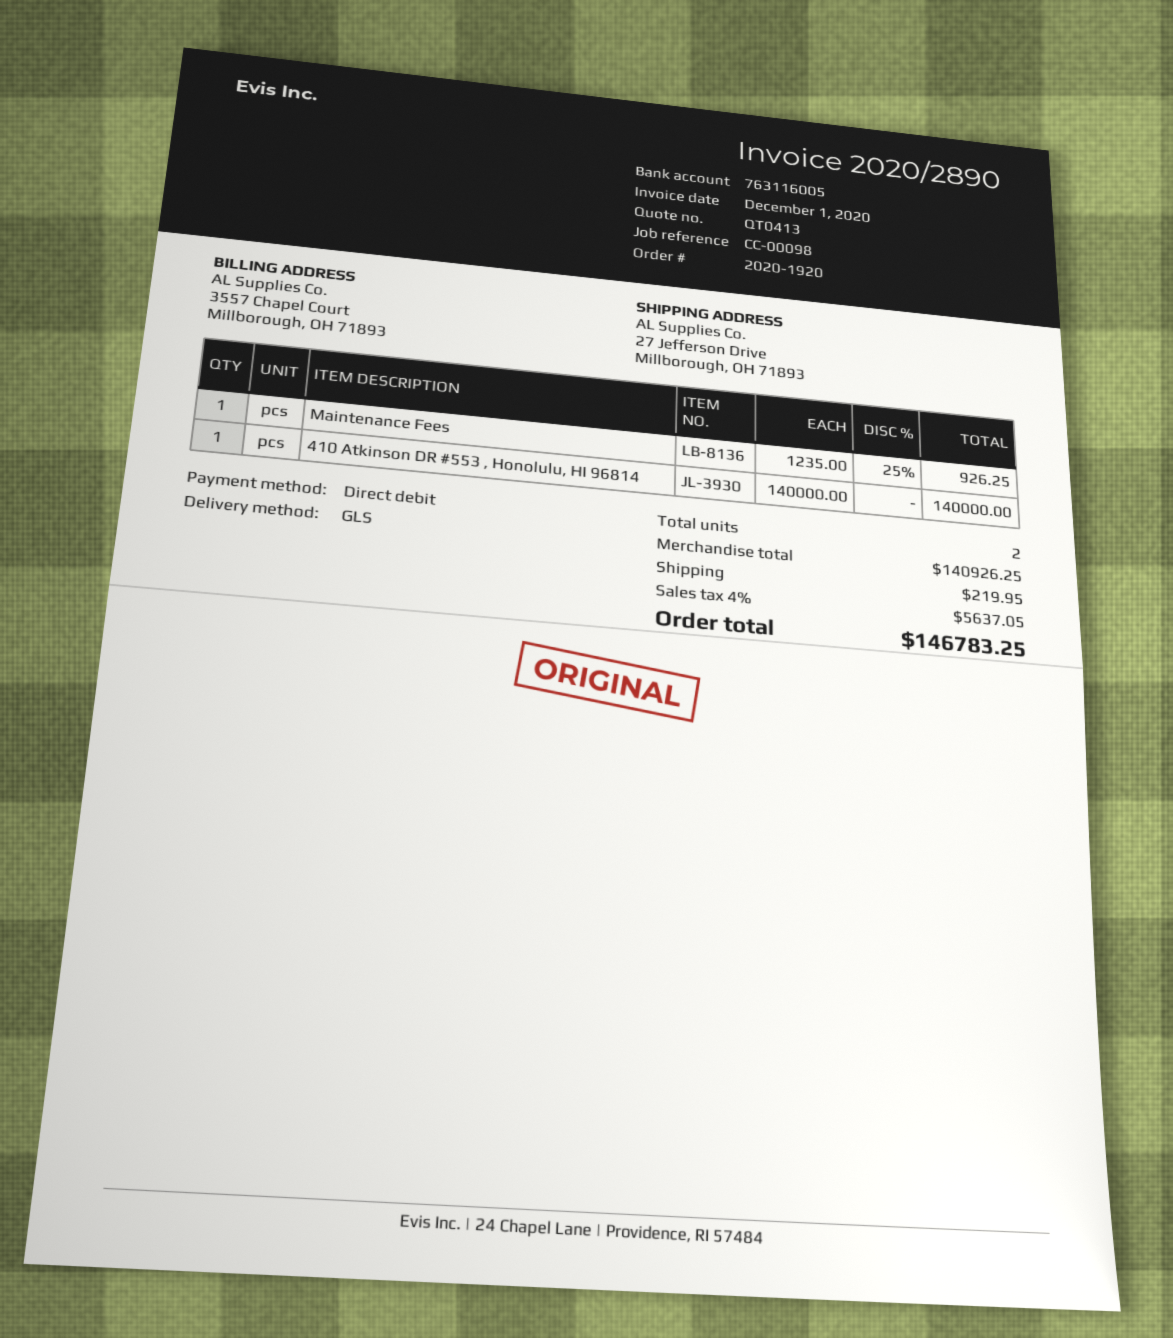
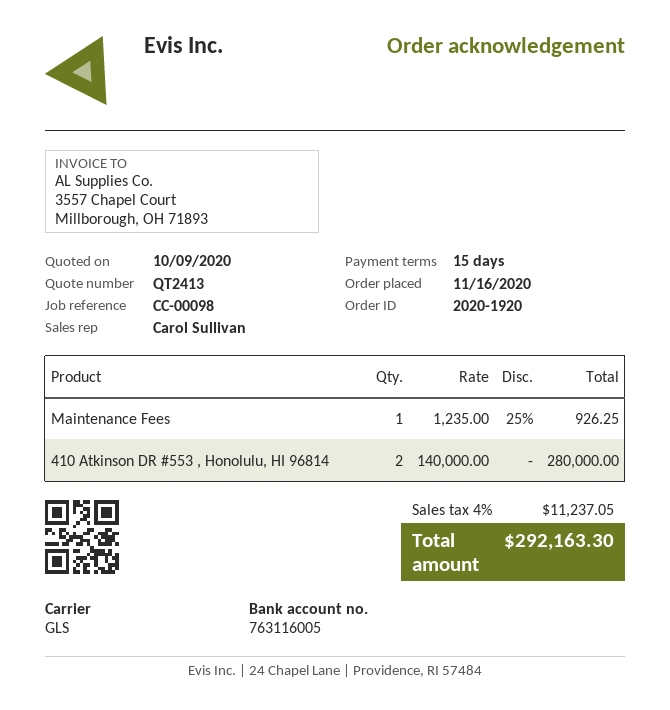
quote number: QT0413 -> QT2413
410 Atkinson DR #553 , Honolulu, HI 96814: 1 x 140000.00 = 140000.00 -> 2 x 140000.00 = 280000.00
shipping: 219.95 -> none
tax: 4% = 5637.05 -> 4% = 11237.05
total: 146783.25 -> 292163.30

